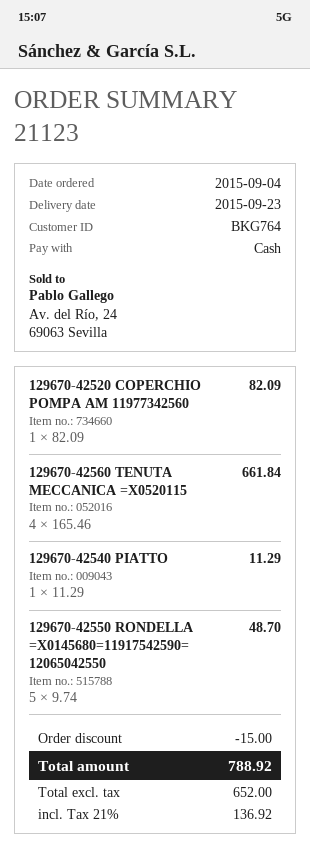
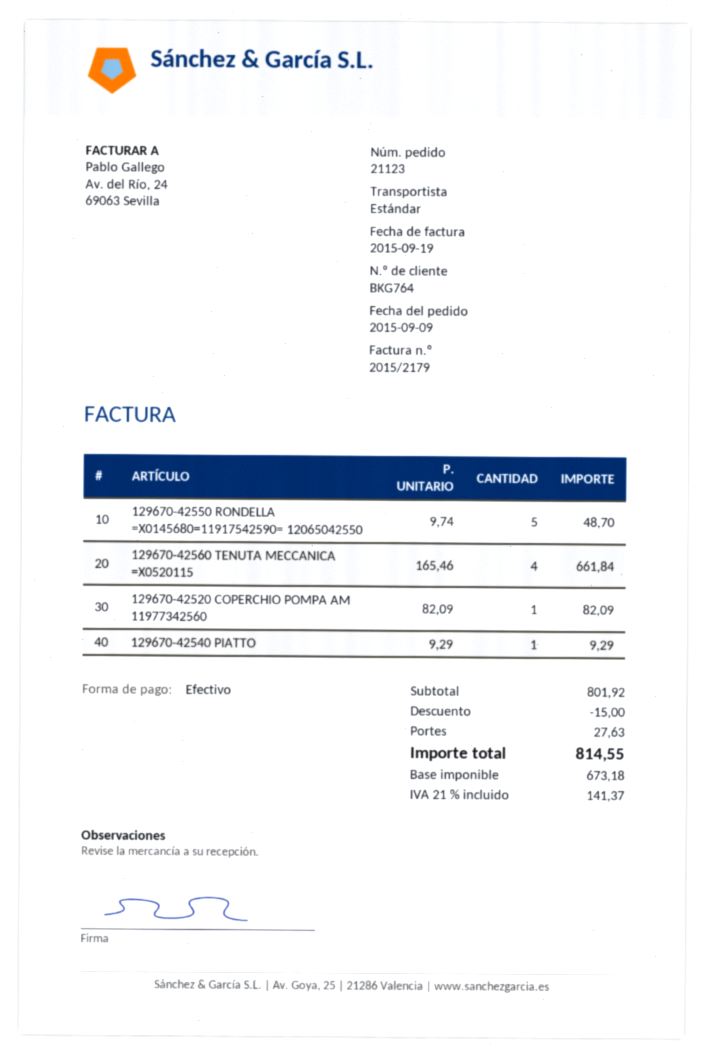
order date: 2015-09-04 -> 2015-09-09
129670-42540 PIATTO: 1 x 11.29 = 11.29 -> 1 x 9.29 = 9.29
shipping: none -> 27.63
net: 652.00 -> 673.18
tax: 21% = 136.92 -> 21% = 141.37
total: 788.92 -> 814.55

